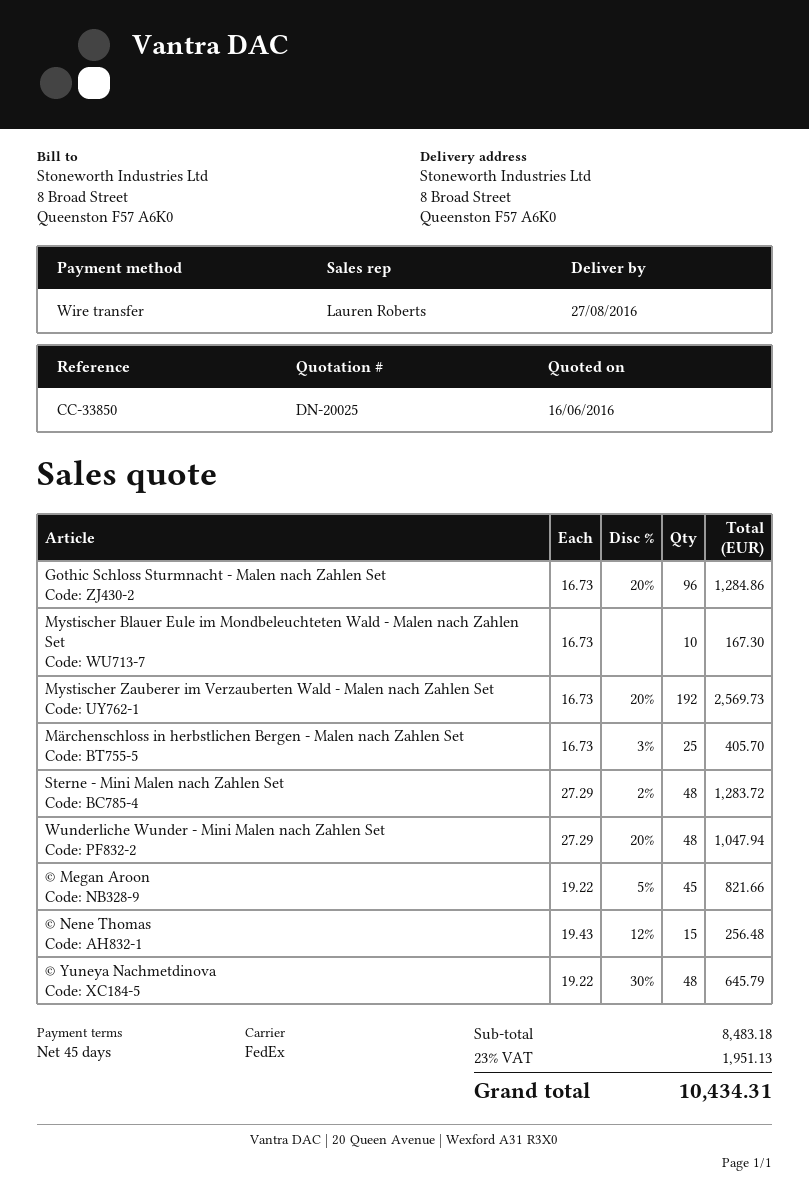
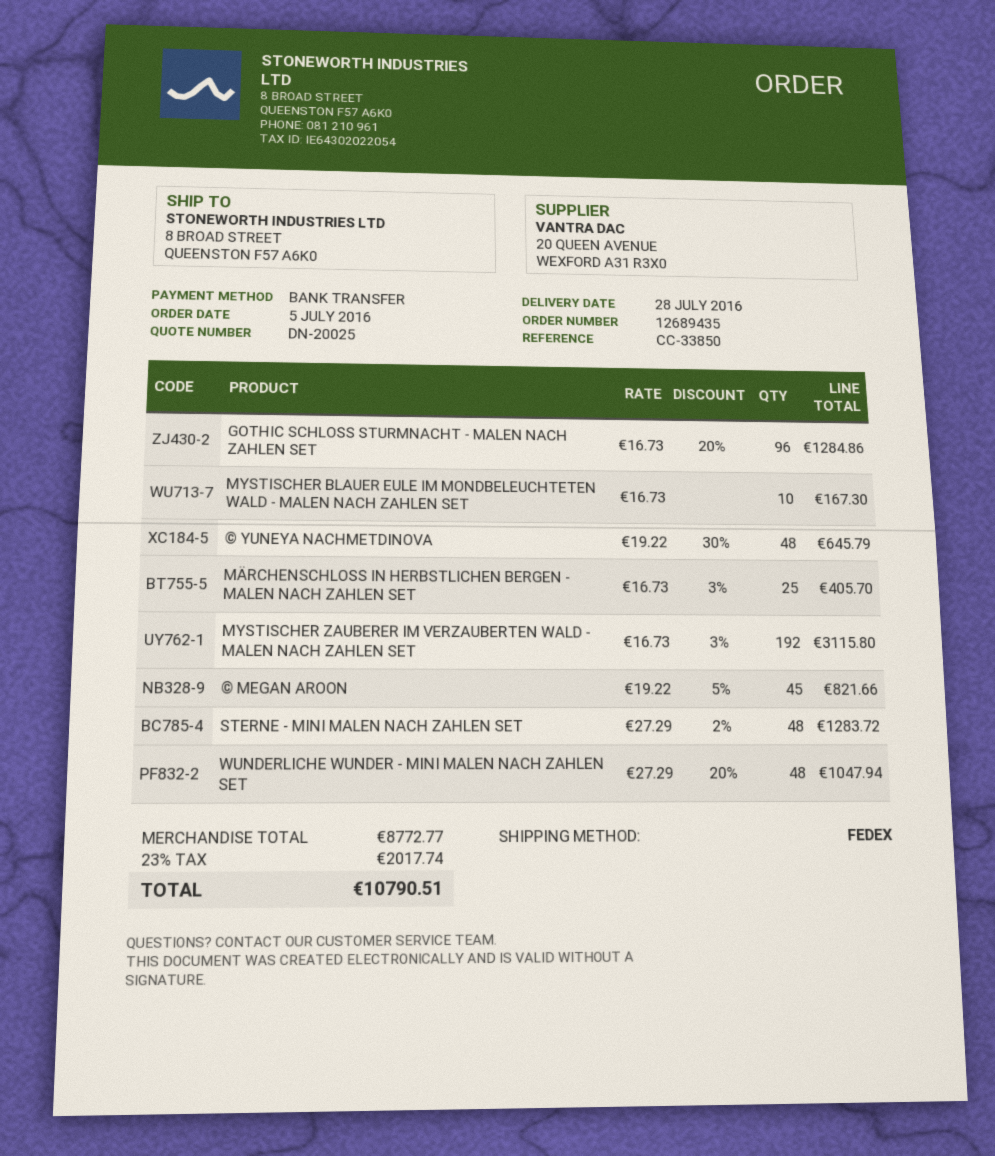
delivery date: 2016-08-27 -> 2016-07-28
Mystischer Zauberer im Verzauberten Wald - Malen nach Zahlen Set: 192 x 16.73 - 20% = 2569.73 -> 192 x 16.73 - 3% = 3115.80
© Nene Thomas: 15 x 19.43 - 12% = 256.48 -> none
subtotal: 8483.18 -> 8772.77
tax: 23% = 1951.13 -> 23% = 2017.74
total: 10434.31 -> 10790.51

